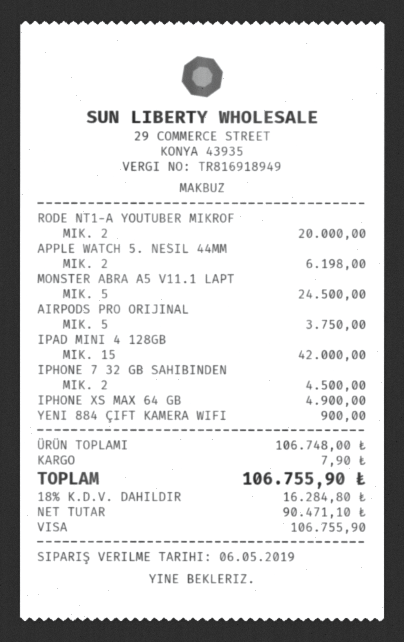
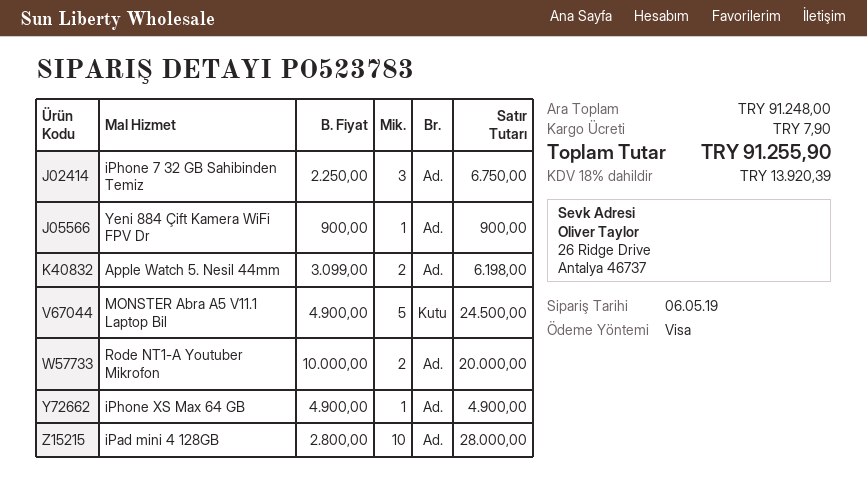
AIRPODS PRO ORIJINAL: 5 for 3750.00 -> none
IPAD MINI 4 128GB: 15 for 42000.00 -> 10 for 28000.00
IPHONE 7 32 GB SAHIBINDEN: 2 for 4500.00 -> 3 for 6750.00
subtotal: 106748.00 -> 91248.00
tax: 18% = 16284.80 -> 18% = 13920.39
total: 106755.90 -> 91255.90

